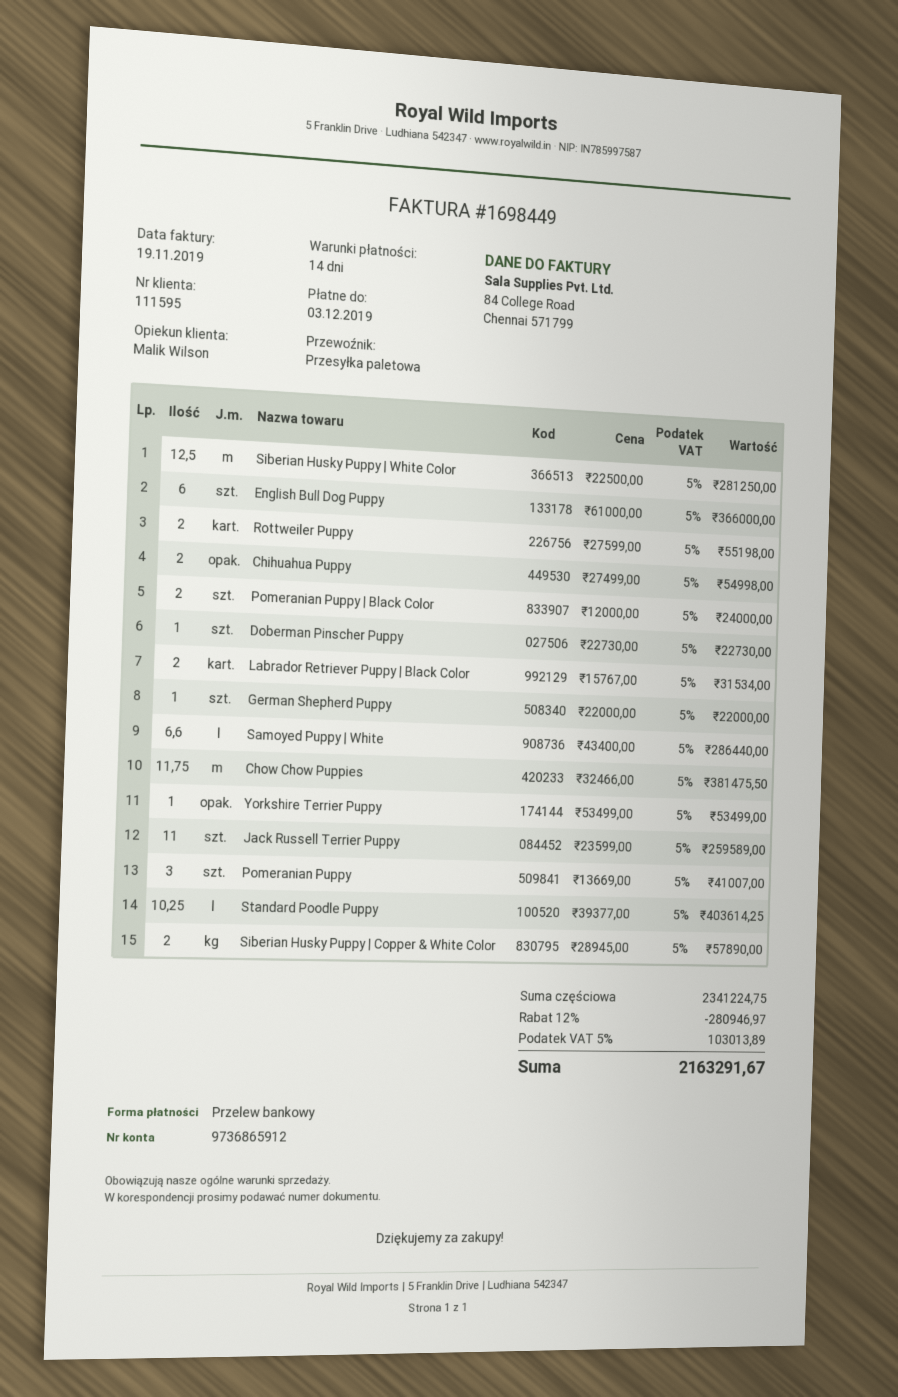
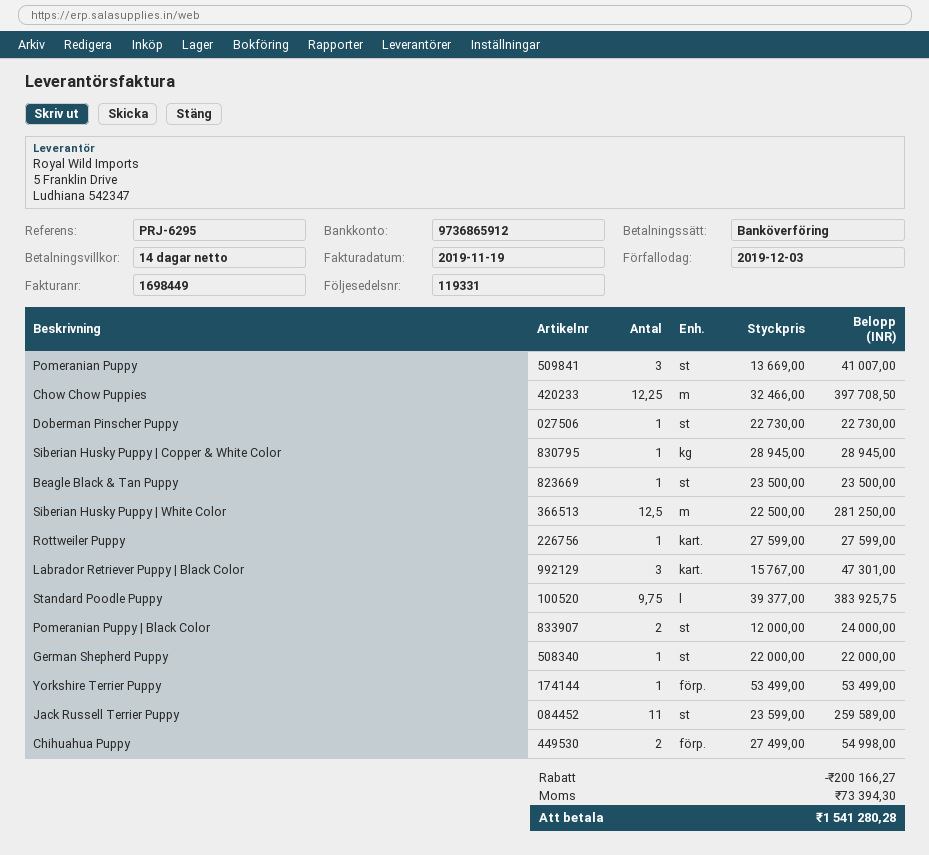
English Bull Dog Puppy: 6 x 61000.00 = 366000.00 -> none
Rottweiler Puppy: 2 x 27599.00 = 55198.00 -> 1 x 27599.00 = 27599.00
Labrador Retriever Puppy | Black Color: 2 x 15767.00 = 31534.00 -> 3 x 15767.00 = 47301.00
Samoyed Puppy | White: 6.6 x 43400.00 = 286440.00 -> none
Chow Chow Puppies: 11.75 x 32466.00 = 381475.50 -> 12.25 x 32466.00 = 397708.50
Standard Poodle Puppy: 10.25 x 39377.00 = 403614.25 -> 9.75 x 39377.00 = 383925.75
Siberian Husky Puppy | Copper & White Color: 2 x 28945.00 = 57890.00 -> 1 x 28945.00 = 28945.00
Beagle Black & Tan Puppy: none -> 1 x 23500.00 = 23500.00
discount: 280946.97 -> 200166.27
tax: 103013.89 -> 73394.30
total: 2163291.67 -> 1541280.28

